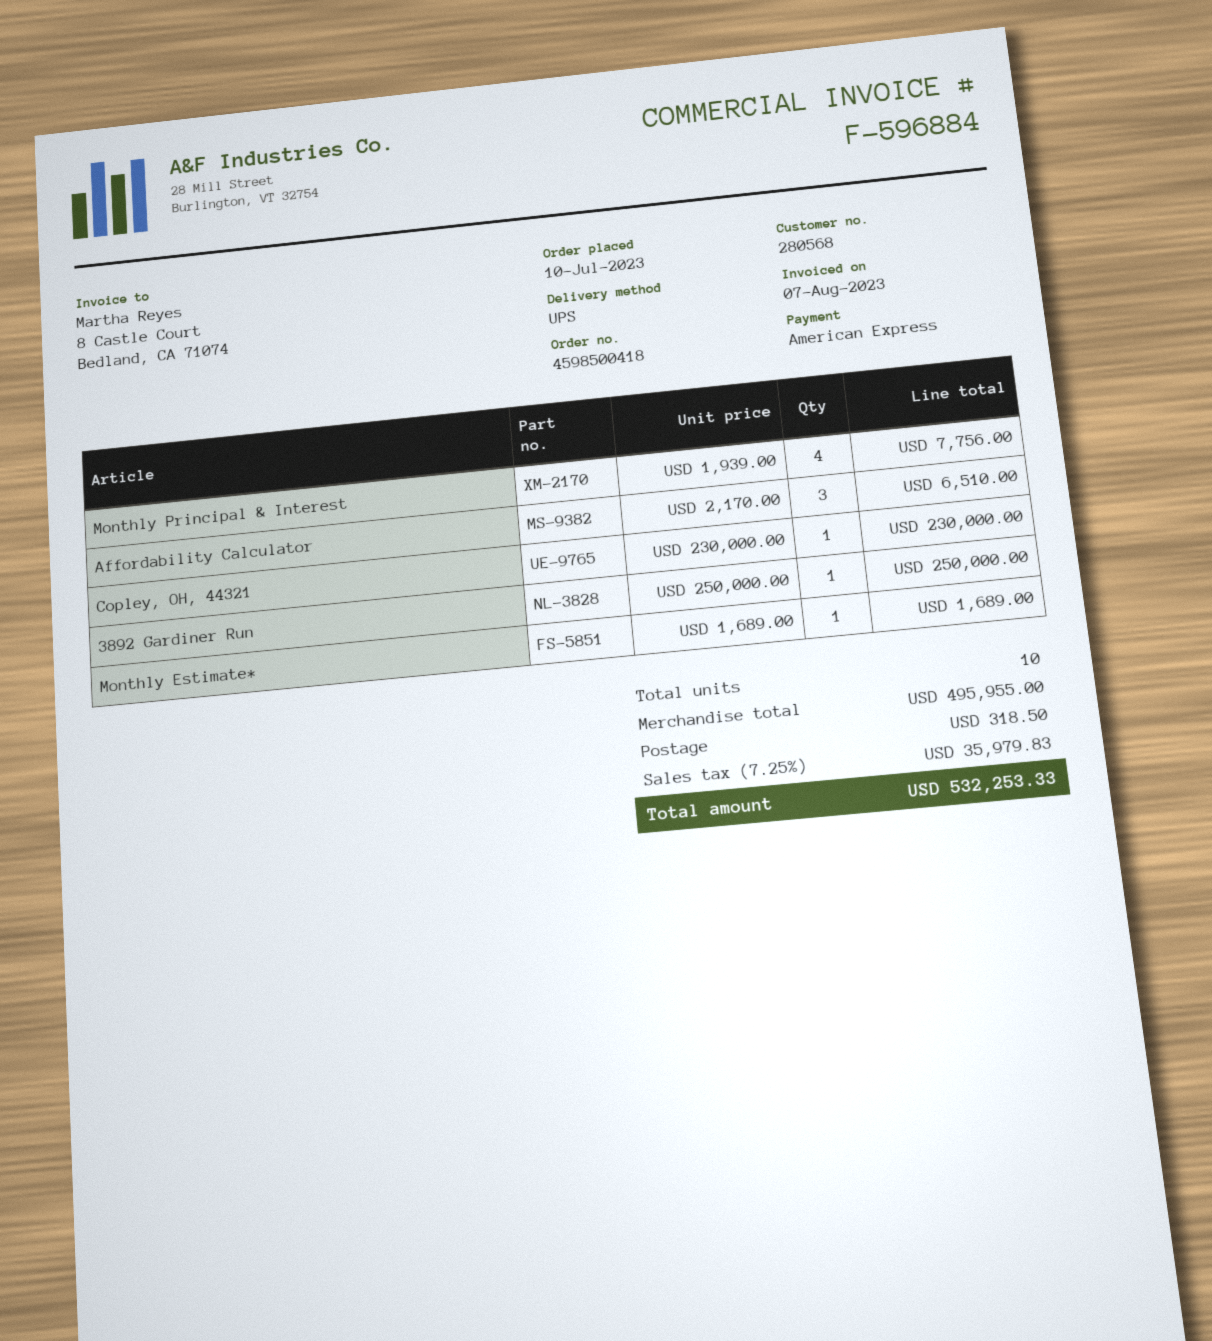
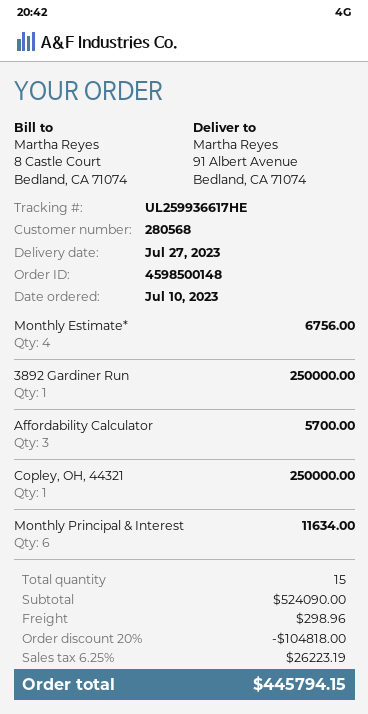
order number: 4598500418 -> 4598500148
Monthly Principal & Interest: 4 for 7756.00 -> 6 for 11634.00
Affordability Calculator: 3 for 6510.00 -> 3 for 5700.00
Copley, OH, 44321: 1 for 230000.00 -> 1 for 250000.00
Monthly Estimate*: 1 for 1689.00 -> 4 for 6756.00
total quantity: 10 -> 15
subtotal: 495955.00 -> 524090.00
discount: none -> 20% = 104818.00
shipping: 318.50 -> 298.96
tax: 7.25% = 35979.83 -> 6.25% = 26223.19
total: 532253.33 -> 445794.15

